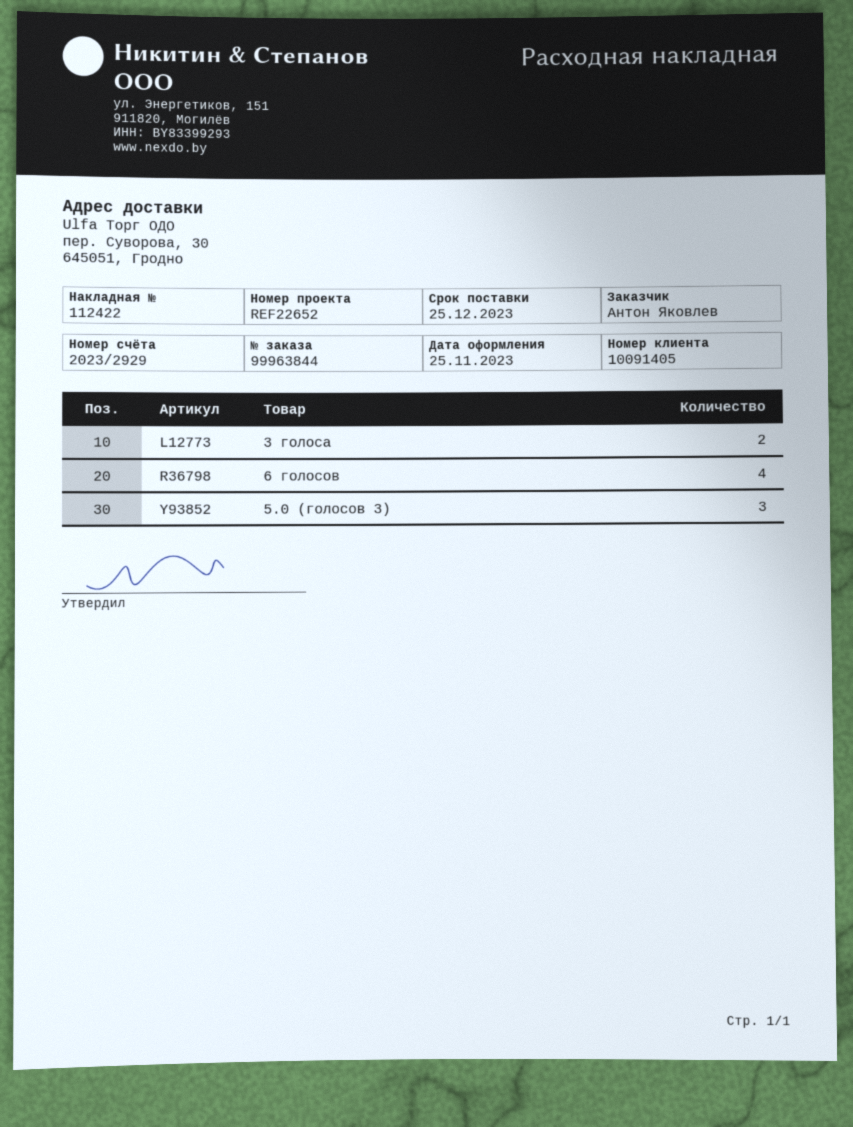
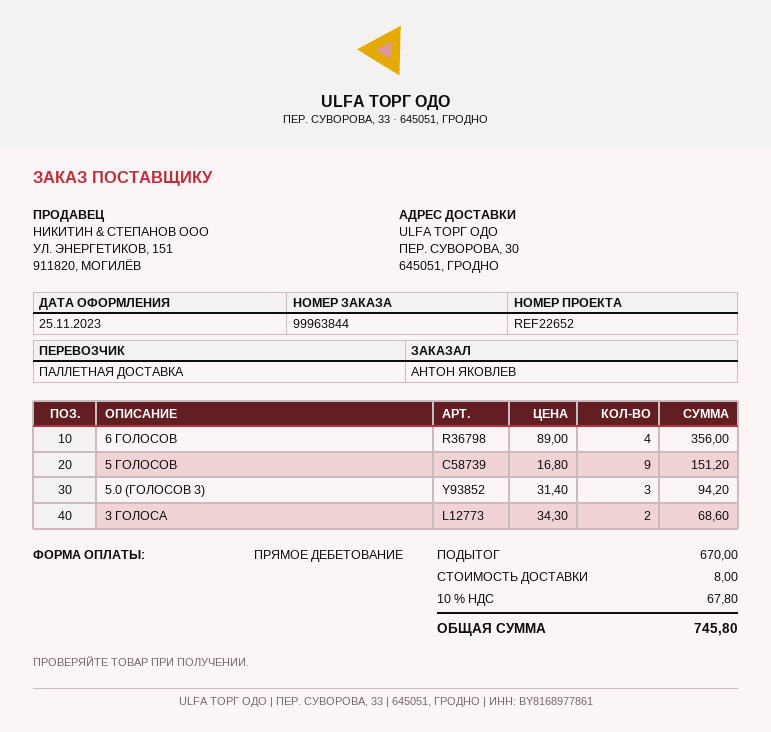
5 ГОЛОСОВ: none -> 9

